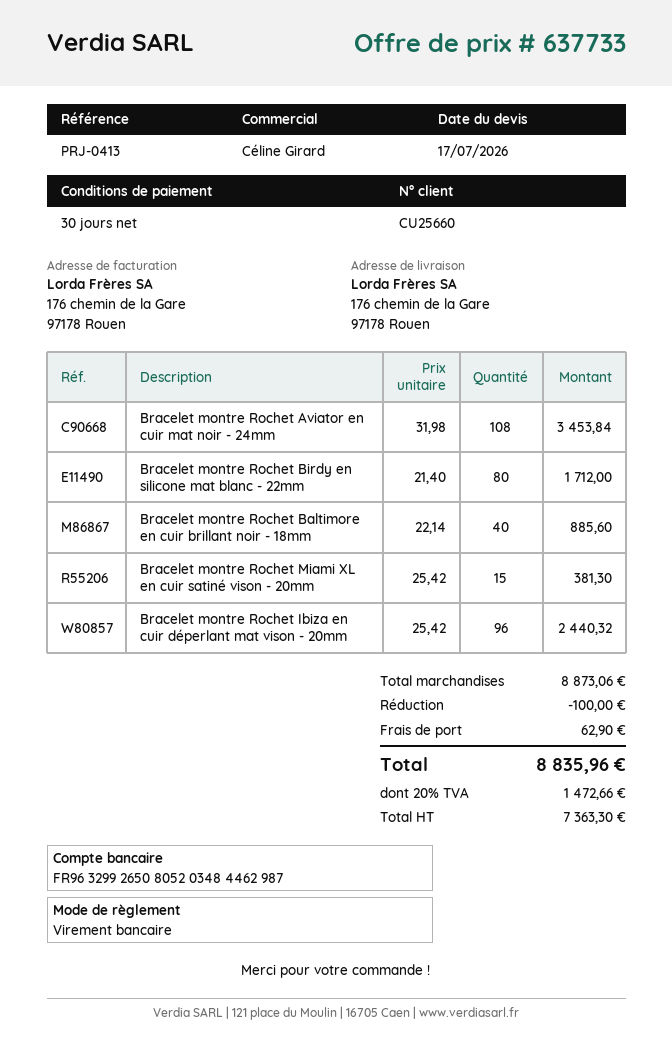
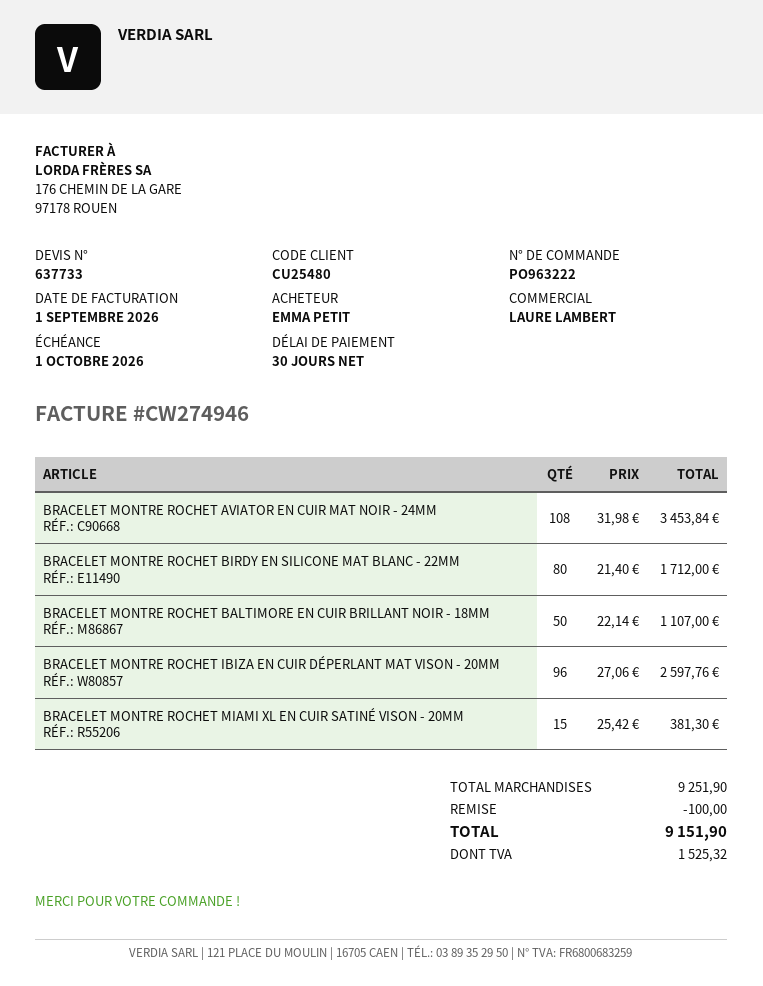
customer number: CU25660 -> CU25480
sales rep: Céline Girard -> LAURE LAMBERT
Bracelet montre Rochet Baltimore en cuir brillant noir - 18mm: 40 x 22.14 = 885.60 -> 50 x 22.14 = 1107.00
Bracelet montre Rochet Ibiza en cuir déperlant mat vison - 20mm: 96 x 25.42 = 2440.32 -> 96 x 27.06 = 2597.76
subtotal: 8873.06 -> 9251.90
shipping: 62.90 -> none
tax: 1472.66 -> 1525.32
total: 8835.96 -> 9151.90

